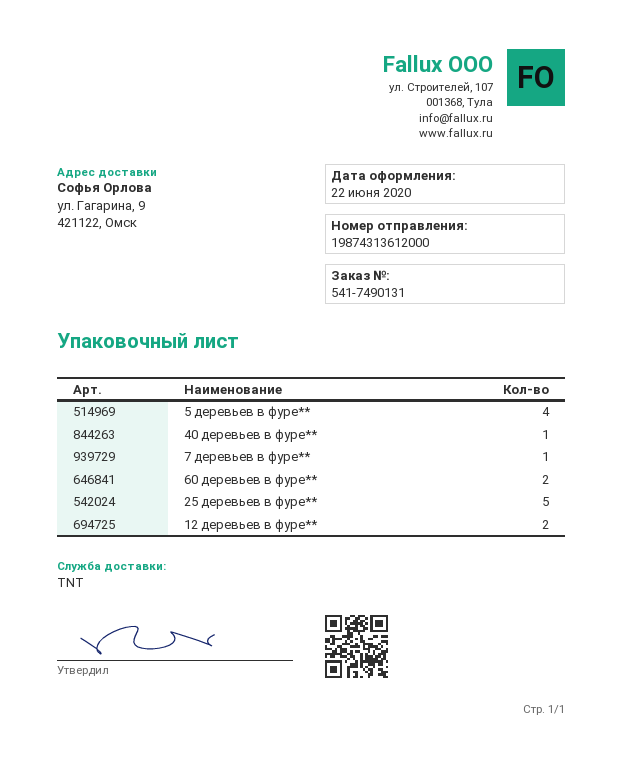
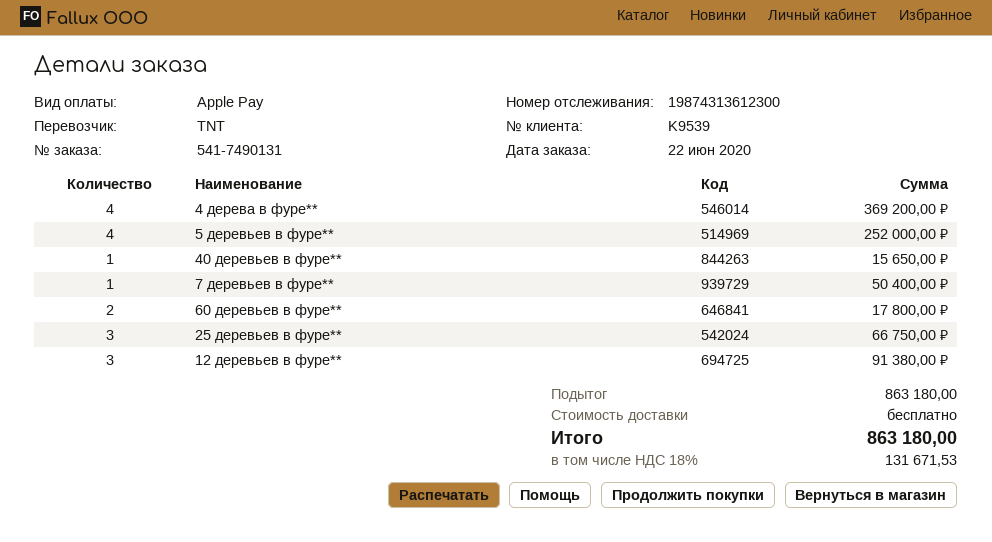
tracking number: 19874313612000 -> 19874313612300
25 деревьев в фуре**: 5 -> 3
12 деревьев в фуре**: 2 -> 3
4 дерева в фуре**: none -> 4

